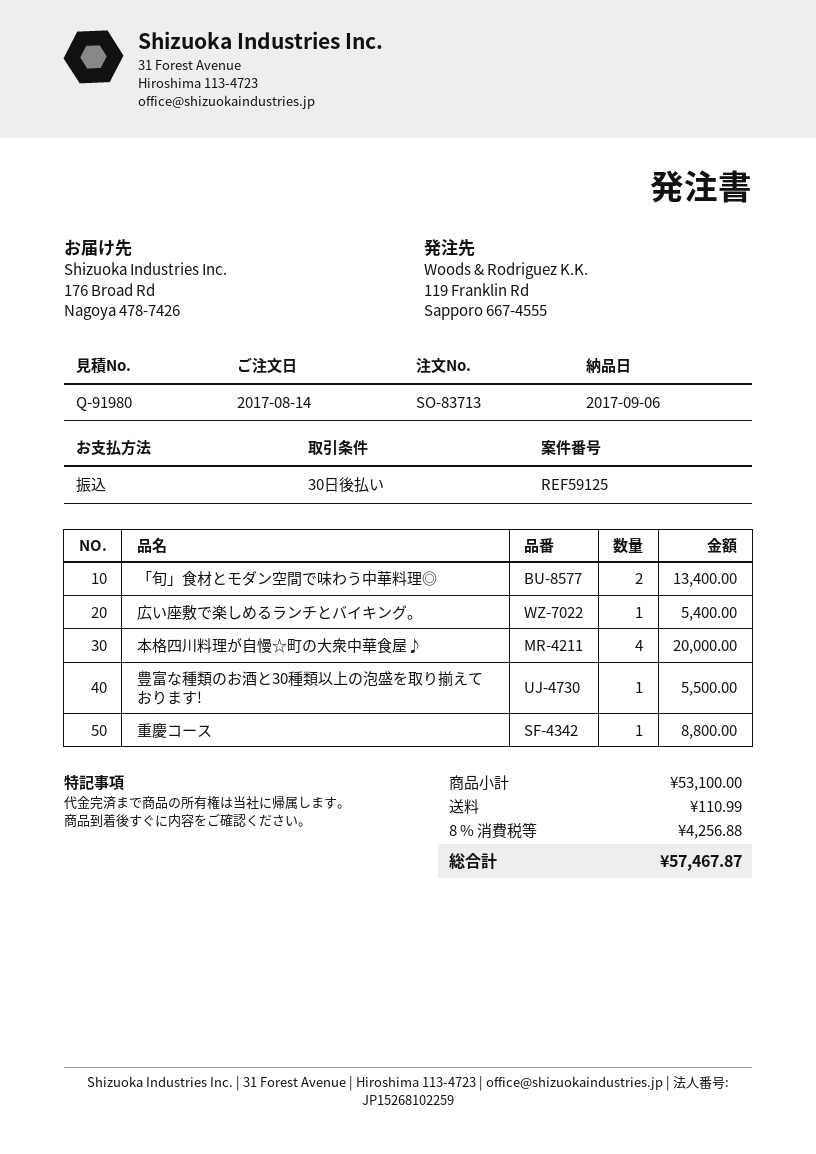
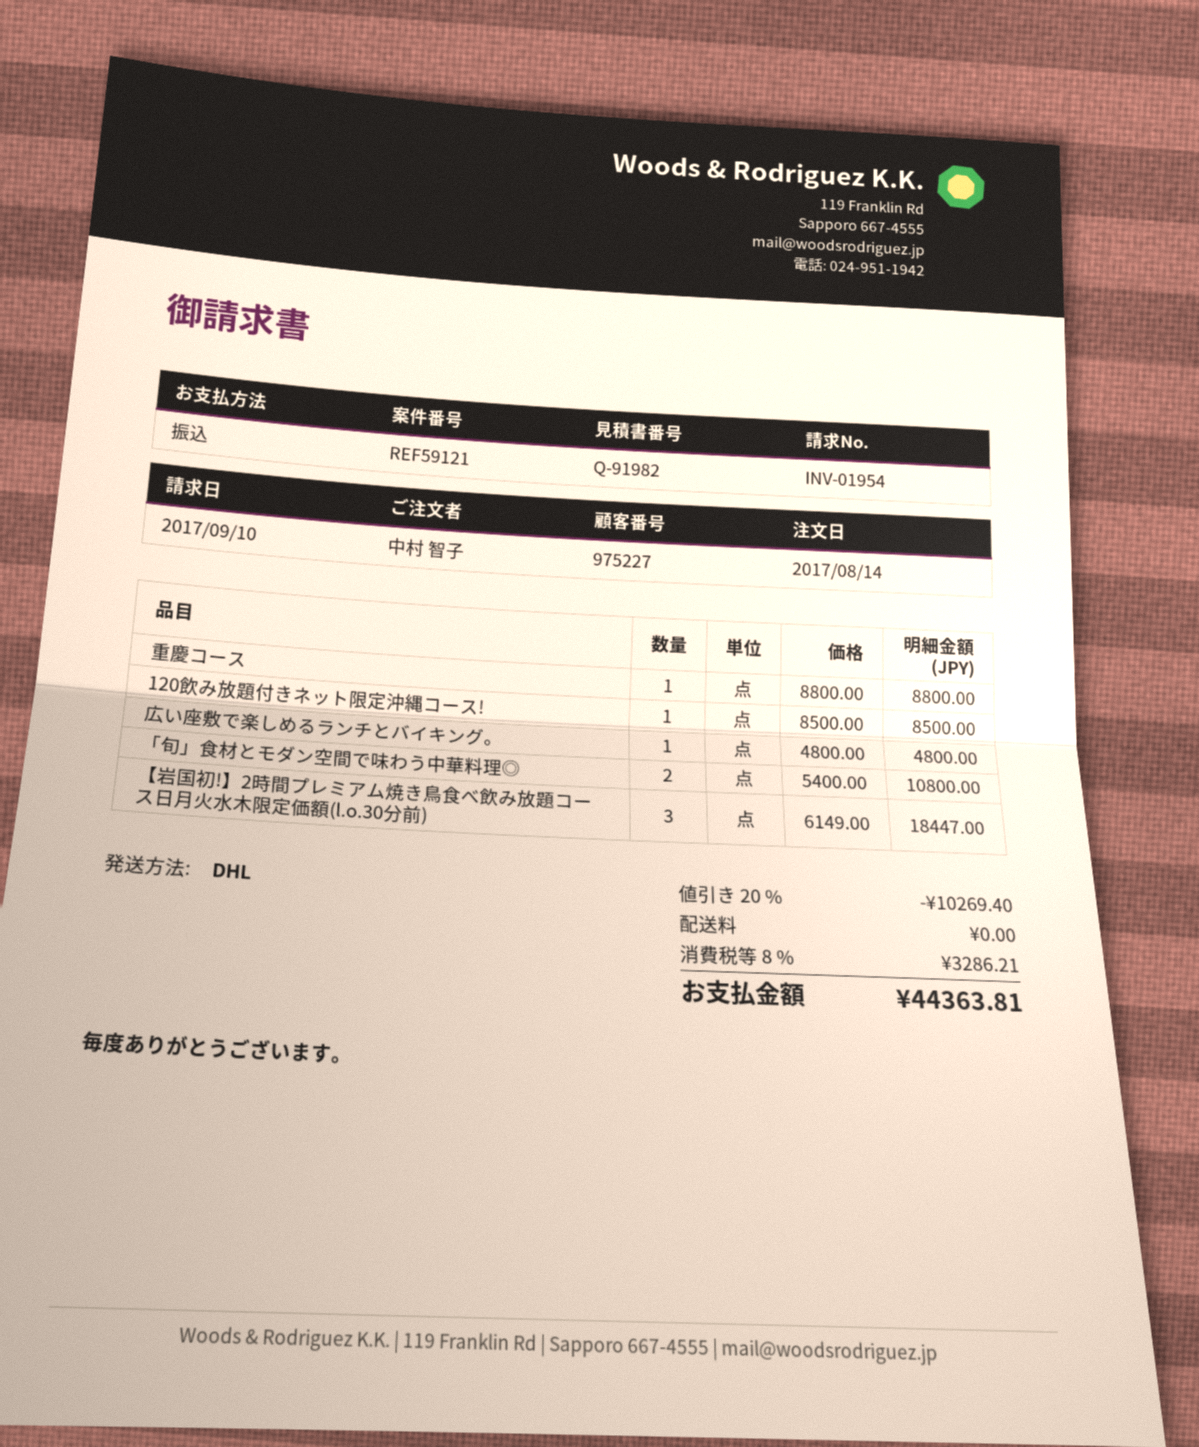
quote number: Q-91980 -> Q-91982
reference: REF59125 -> REF59121
「旬」食材とモダン空間で味わう中華料理◎: 2 for 13400.00 -> 2 for 10800.00
広い座敷で楽しめるランチとバイキング。: 1 for 5400.00 -> 1 for 4800.00
本格四川料理が自慢☆町の大衆中華食屋♪: 4 for 20000.00 -> none
豊富な種類のお酒と30種類以上の泡盛を取り揃えております!: 1 for 5500.00 -> none
120飲み放題付きネット限定沖縄コース!: none -> 1 for 8500.00
【岩国初!】2時間プレミアム焼き鳥食べ飲み放題コース日月火水木限定価額(l.o.30分前): none -> 3 for 18447.00
discount: none -> 20% = 10269.40
shipping: 110.99 -> 0.00
tax: 8% = 4256.88 -> 8% = 3286.21
total: 57467.87 -> 44363.81

